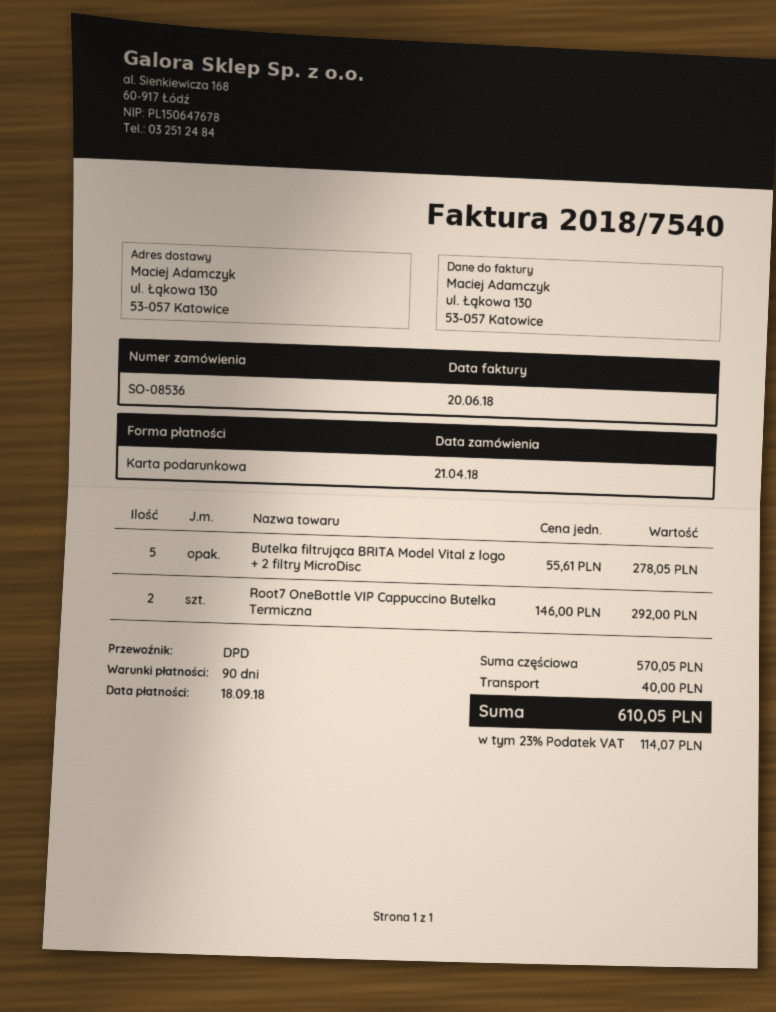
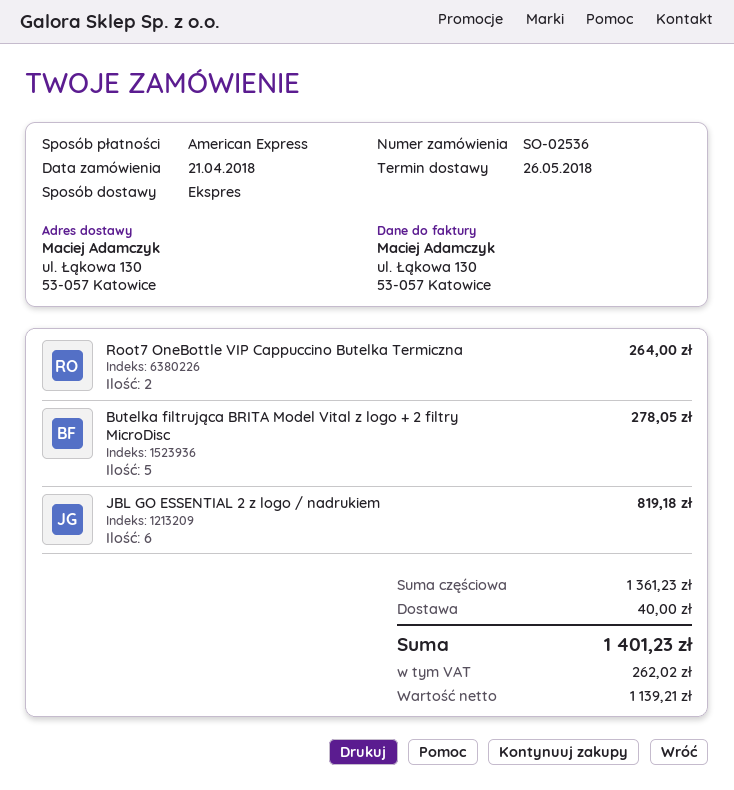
order number: SO-08536 -> SO-02536
payment method: gift card -> American Express
shipping method: DPD -> express
Root7 OneBottle VIP Cappuccino Butelka Termiczna: 2 for 292.00 -> 2 for 264.00
JBL GO ESSENTIAL 2 z logo / nadrukiem: none -> 6 for 819.18
subtotal: 570.05 -> 1361.23
tax: 114.07 -> 262.02
total: 610.05 -> 1401.23

